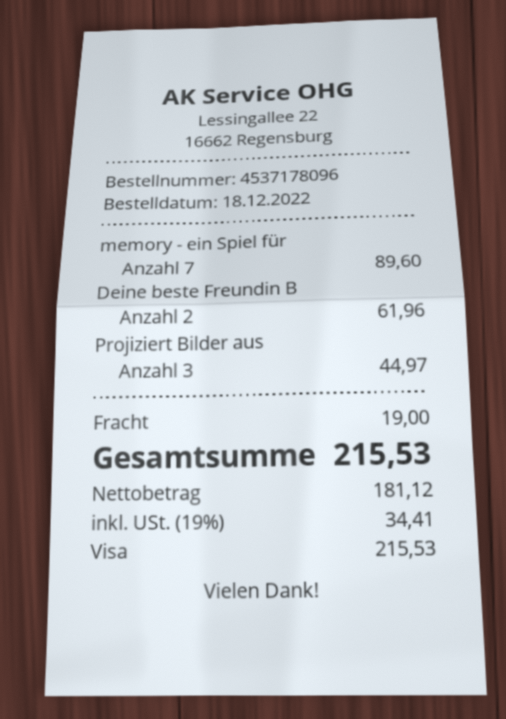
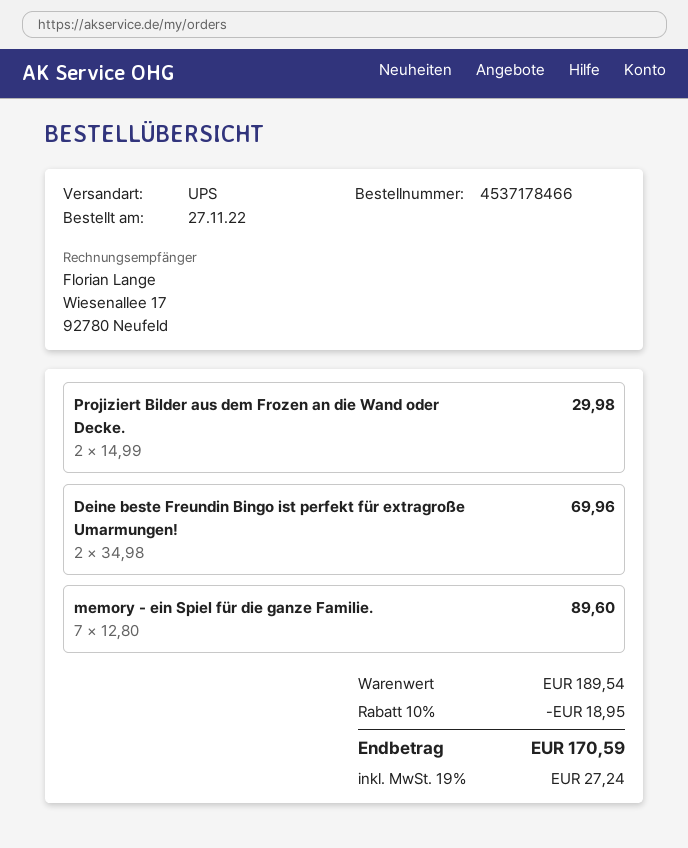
order number: 4537178096 -> 4537178466
order date: 2022-12-18 -> 2022-11-27
Deine beste Freundin B: 2 for 61.96 -> 2 for 69.96
Projiziert Bilder aus: 3 for 44.97 -> 2 for 29.98
discount: none -> 10% = 18.95
shipping: 19.00 -> none
tax: 19% = 34.41 -> 19% = 27.24
total: 215.53 -> 170.59

